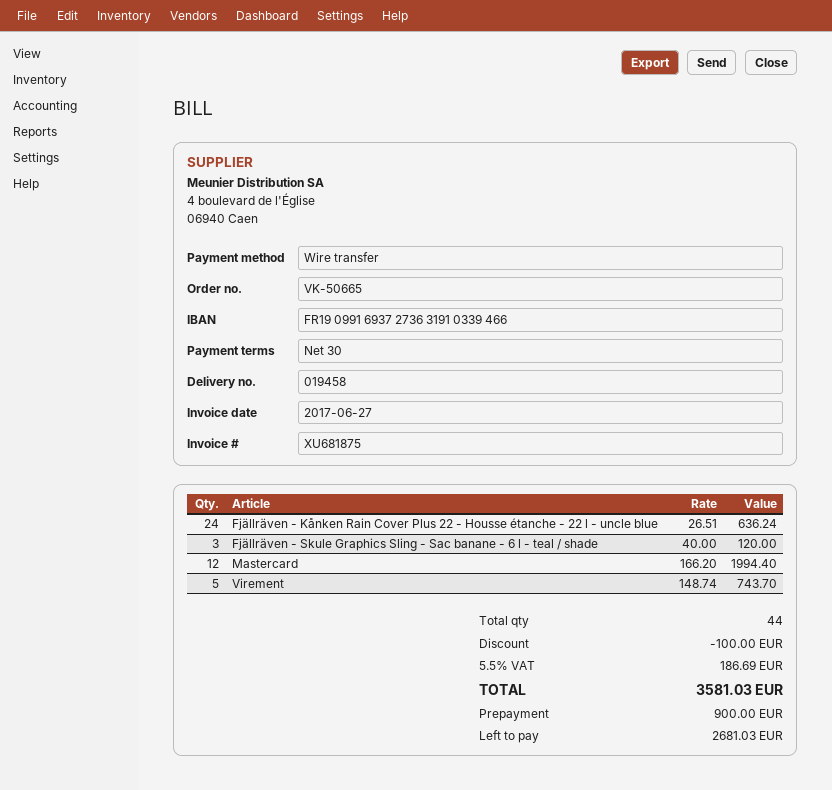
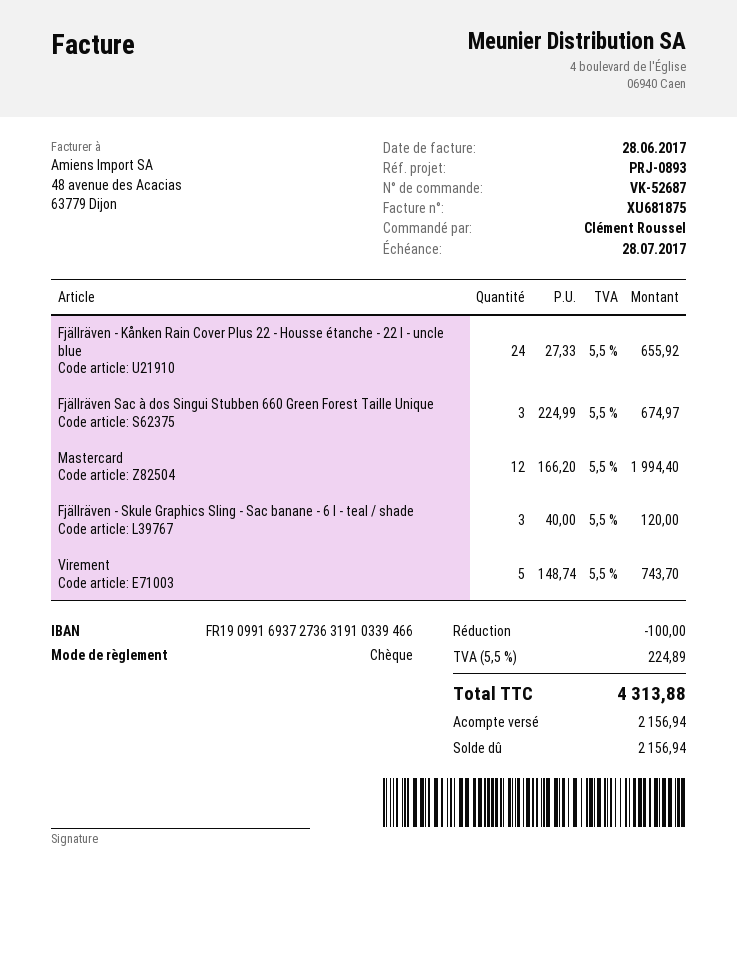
order number: VK-50665 -> VK-52687
invoice date: 2017-06-27 -> 2017-06-28
payment method: bank transfer -> cheque
Fjällräven - Kånken Rain Cover Plus 22 - Housse étanche - 22 l - uncle blue: 24 x 26.51 = 636.24 -> 24 x 27.33 = 655.92
Fjällräven Sac à dos Singui Stubben 660 Green Forest Taille Unique: none -> 3 x 224.99 = 674.97
tax: 5.5% = 186.69 -> 5.5% = 224.89
total: 3581.03 -> 4313.88
deposit: 900.00 -> 2156.94
balance: 2681.03 -> 2156.94

